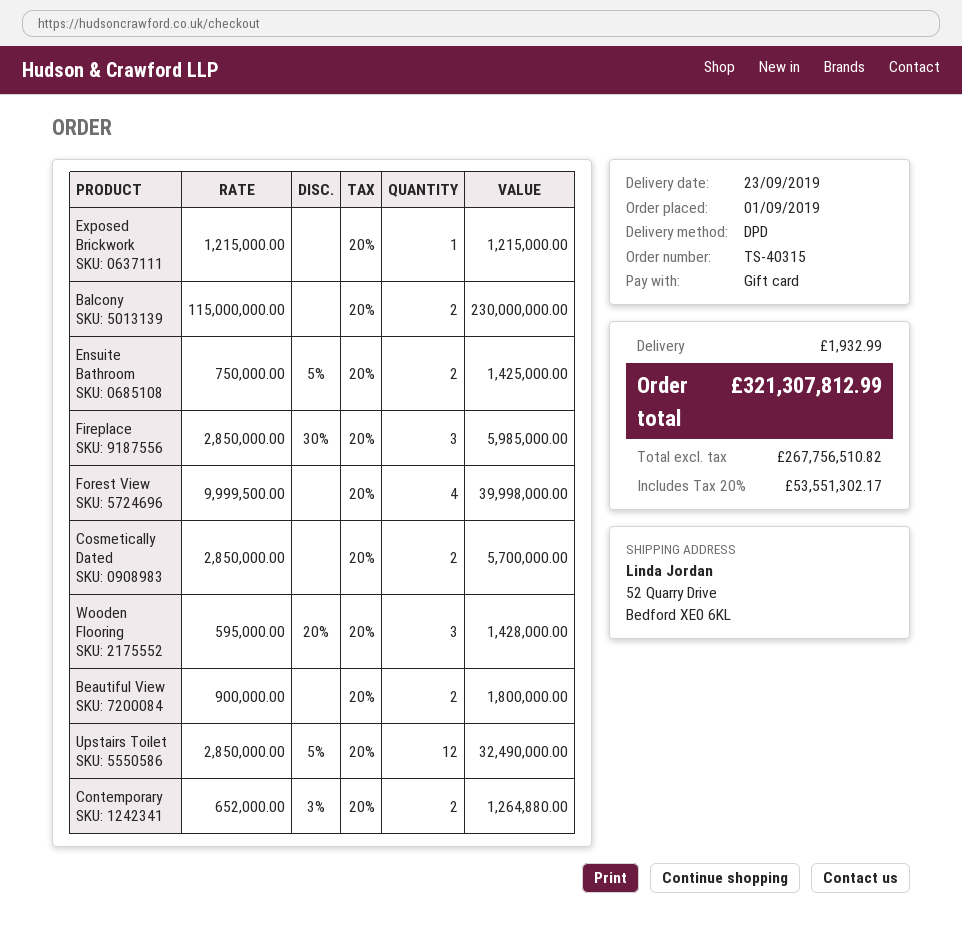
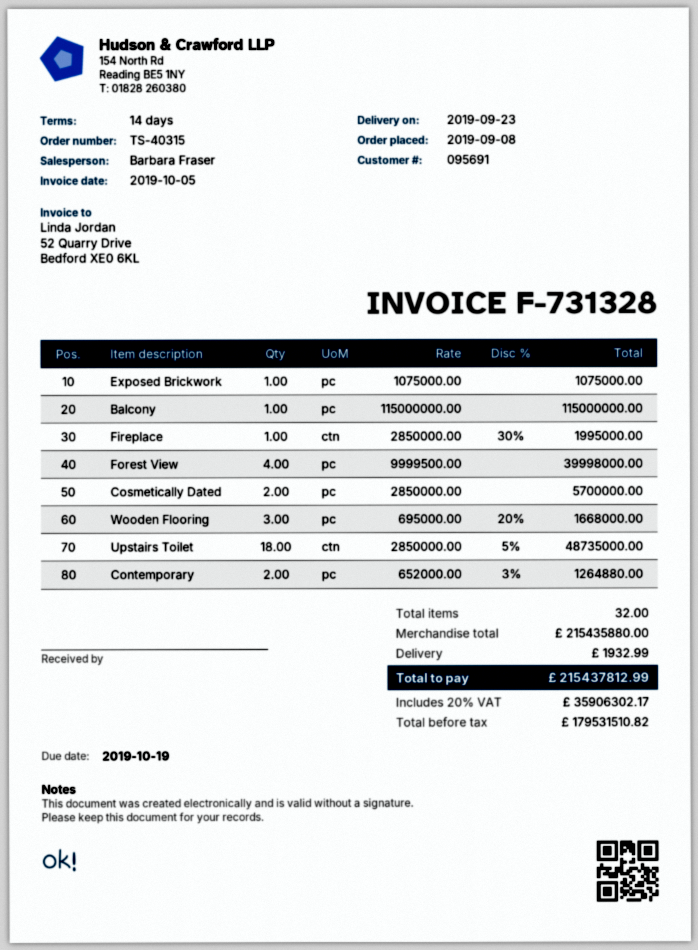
order date: 2019-09-01 -> 2019-09-08
Exposed Brickwork: 1 x 1215000.00 = 1215000.00 -> 1 x 1075000.00 = 1075000.00
Balcony: 2 x 115000000.00 = 230000000.00 -> 1 x 115000000.00 = 115000000.00
Ensuite Bathroom: 2 x 750000.00 - 5% = 1425000.00 -> none
Fireplace: 3 x 2850000.00 - 30% = 5985000.00 -> 1 x 2850000.00 - 30% = 1995000.00
Wooden Flooring: 3 x 595000.00 - 20% = 1428000.00 -> 3 x 695000.00 - 20% = 1668000.00
Beautiful View: 2 x 900000.00 = 1800000.00 -> none
Upstairs Toilet: 12 x 2850000.00 - 5% = 32490000.00 -> 18 x 2850000.00 - 5% = 48735000.00
net: 267756510.82 -> 179531510.82
tax: 20% = 53551302.17 -> 20% = 35906302.17
total: 321307812.99 -> 215437812.99

